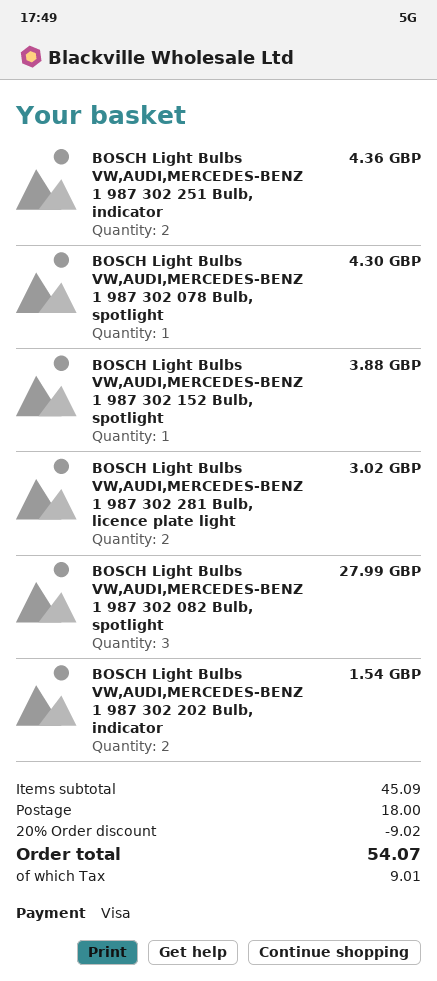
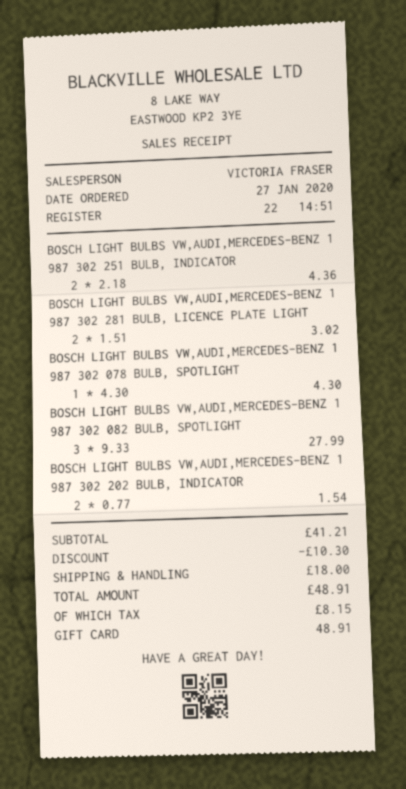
payment method: Visa -> gift card
BOSCH Light Bulbs VW,AUDI,MERCEDES-BENZ 1 987 302 152 Bulb, spotlight: 1 for 3.88 -> none
subtotal: 45.09 -> 41.21
discount: 9.02 -> 10.30
tax: 9.01 -> 8.15
total: 54.07 -> 48.91

